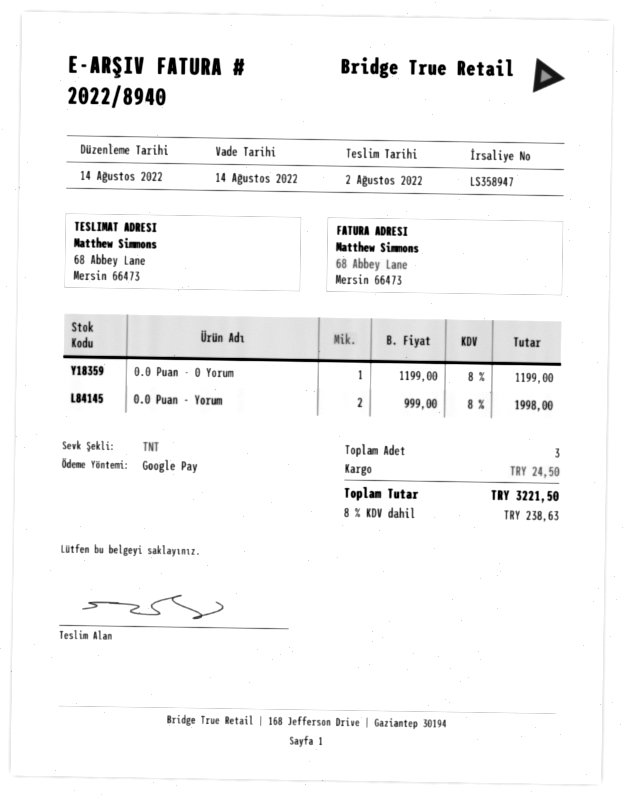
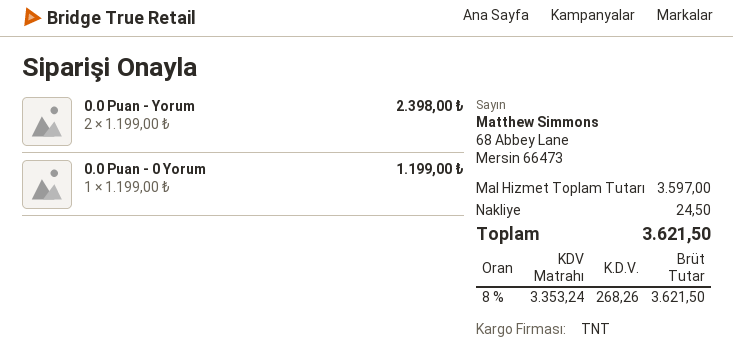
0.0 Puan - Yorum: 2 x 999.00 = 1998.00 -> 2 x 1199.00 = 2398.00
tax: 8% = 238.63 -> 8% = 268.26
total: 3221.50 -> 3621.50

